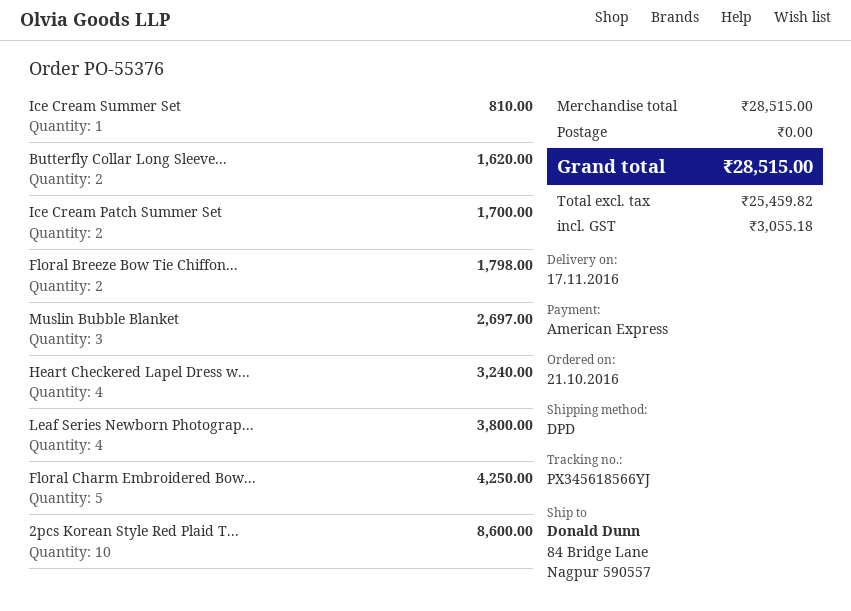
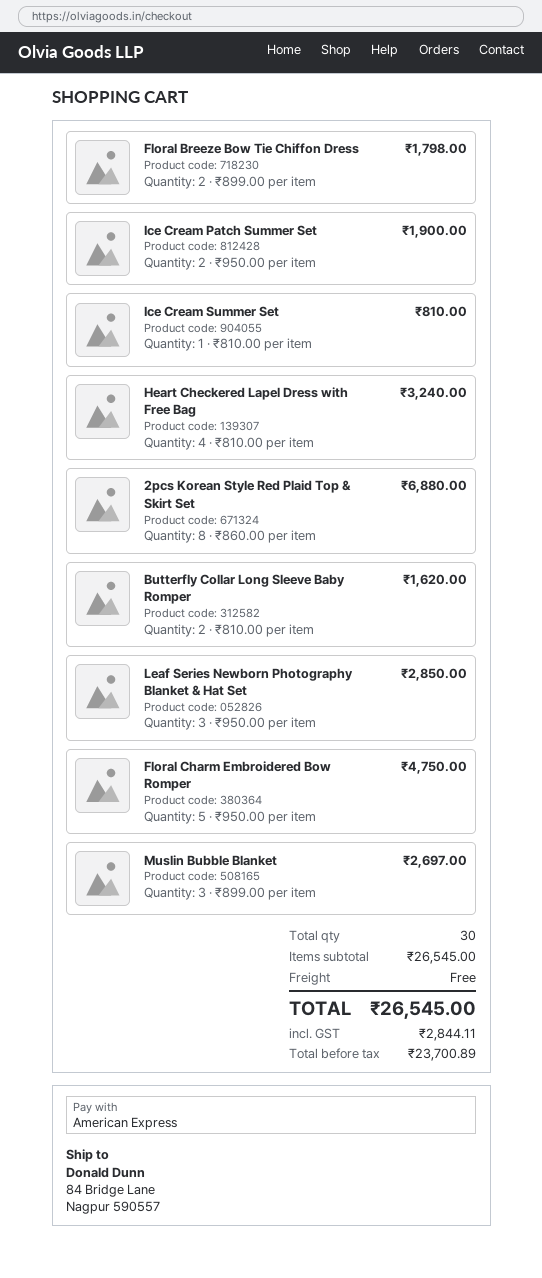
Ice Cream Patch Summer Set: 2 for 1700.00 -> 2 for 1900.00
Leaf Series Newborn Photograp...: 4 for 3800.00 -> 3 for 2850.00
Floral Charm Embroidered Bow...: 5 for 4250.00 -> 5 for 4750.00
2pcs Korean Style Red Plaid T...: 10 for 8600.00 -> 8 for 6880.00
subtotal: 28515.00 -> 26545.00
net: 25459.82 -> 23700.89
tax: 3055.18 -> 2844.11
total: 28515.00 -> 26545.00

